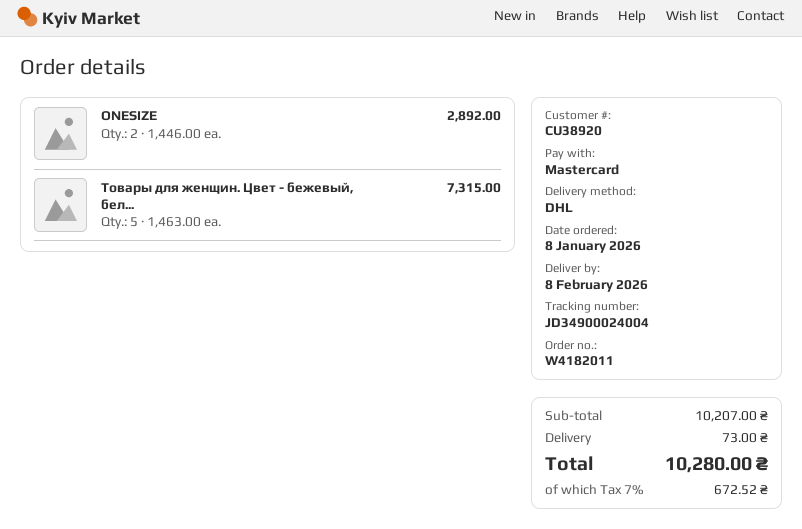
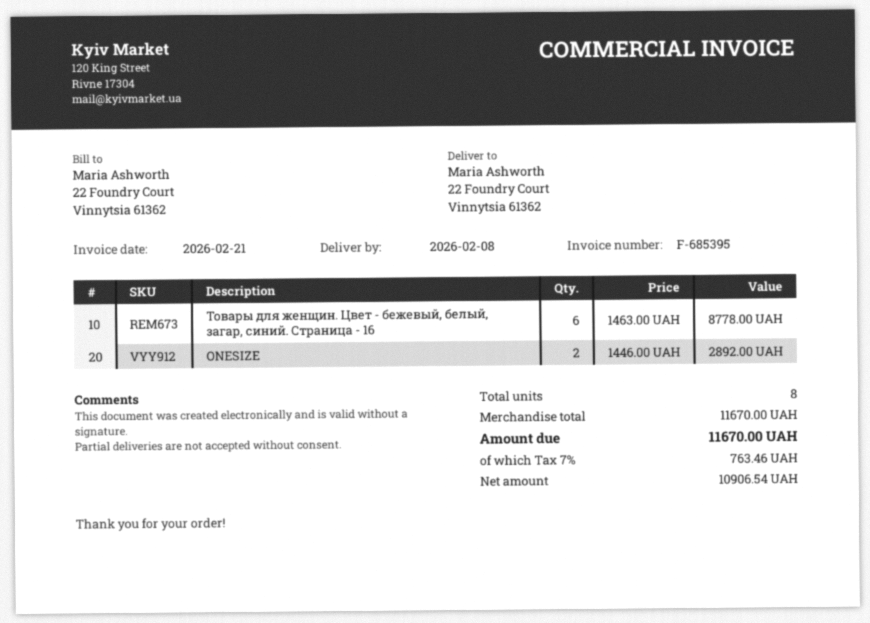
Товары для женщин. Цвет - бежевый, бел...: 5 x 1463.00 = 7315.00 -> 6 x 1463.00 = 8778.00
subtotal: 10207.00 -> 11670.00
shipping: 73.00 -> none
tax: 7% = 672.52 -> 7% = 763.46
total: 10280.00 -> 11670.00

